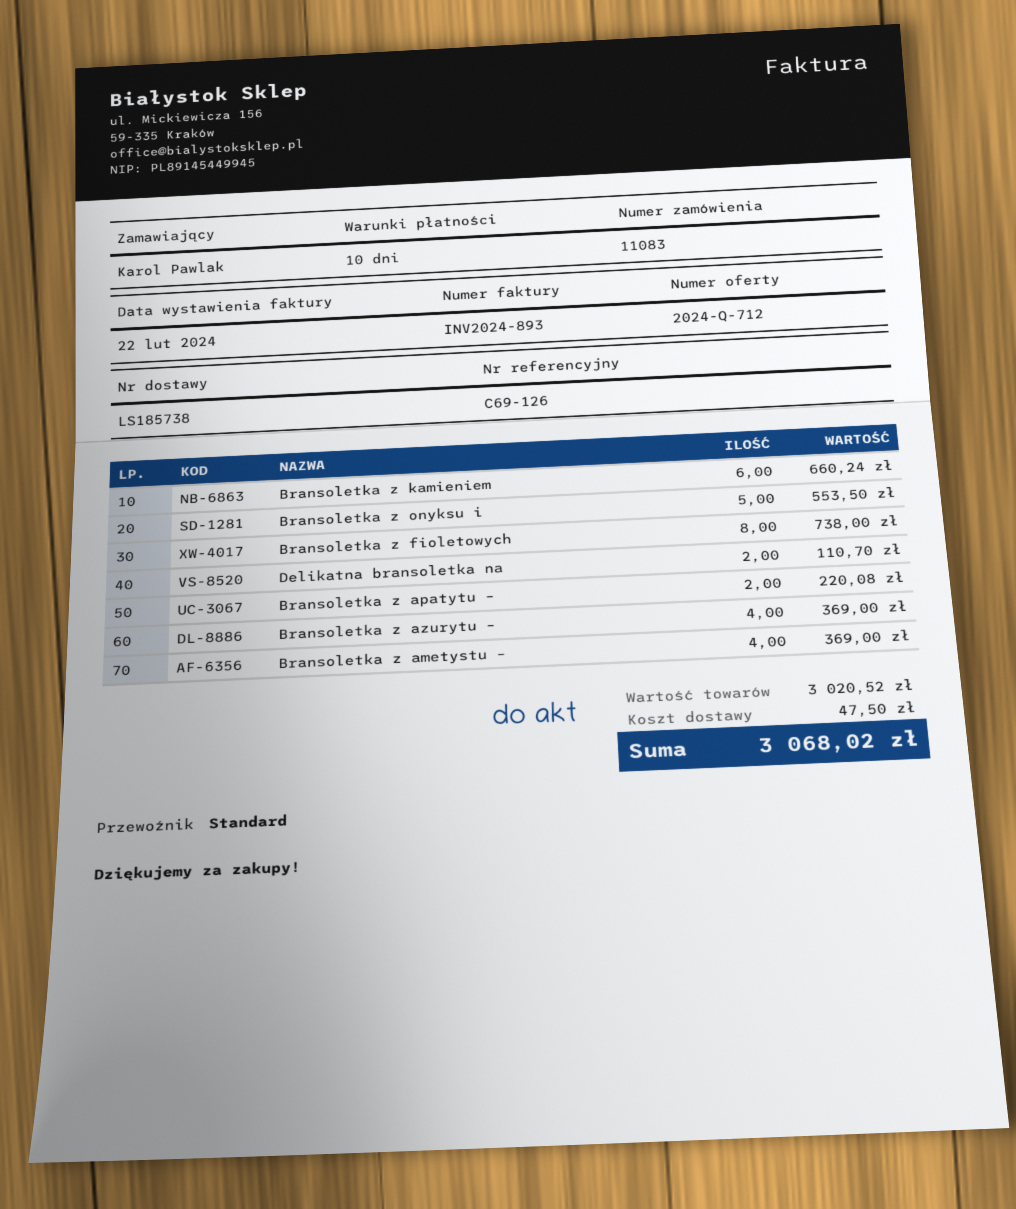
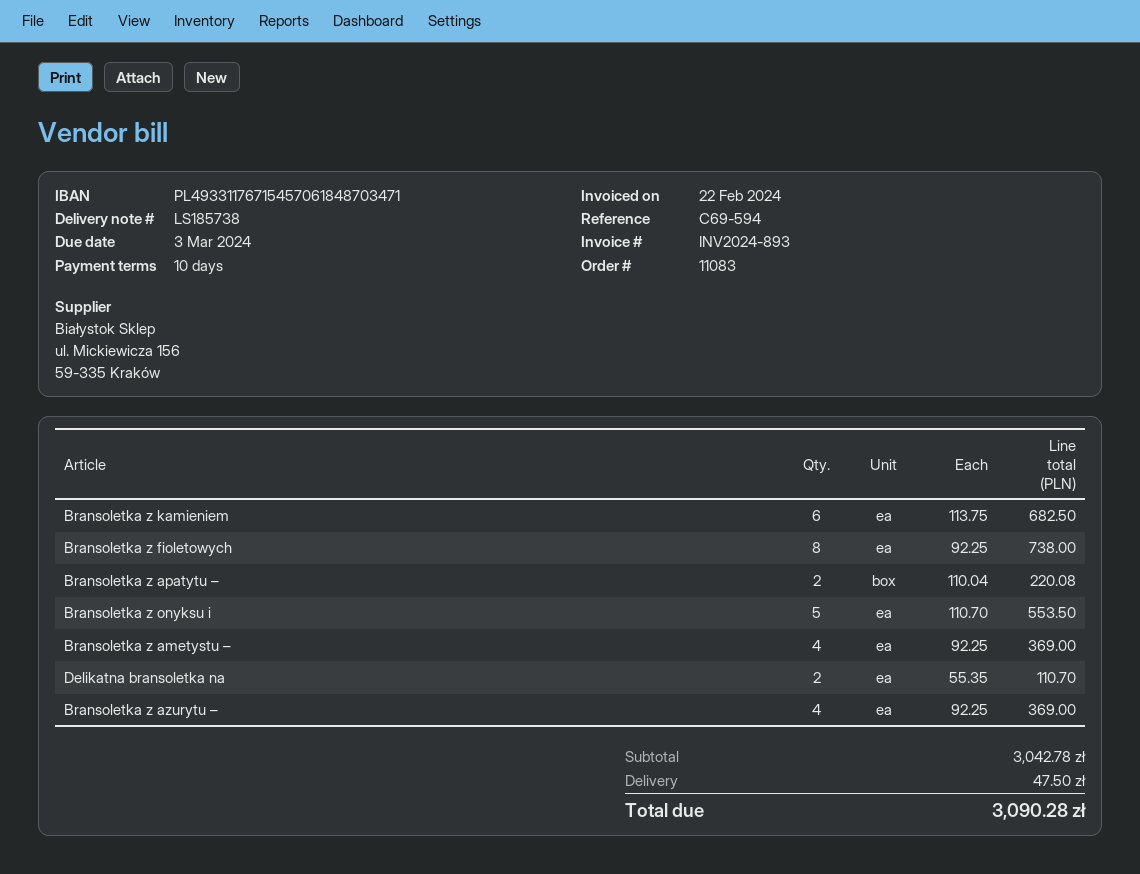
reference: C69-126 -> C69-594
Bransoletka z kamieniem: 6 for 660.24 -> 6 for 682.50
subtotal: 3020.52 -> 3042.78
total: 3068.02 -> 3090.28

